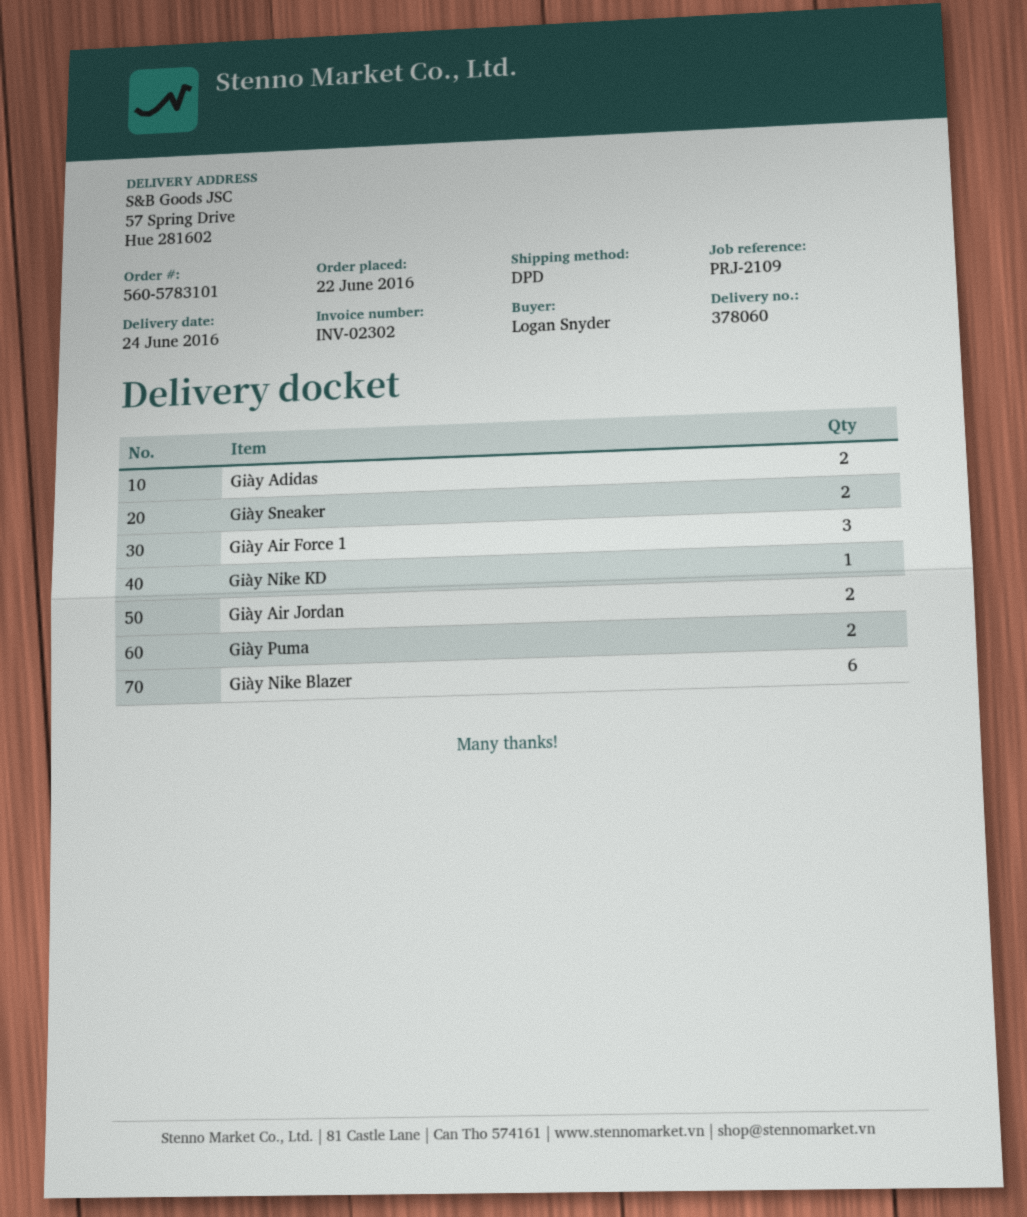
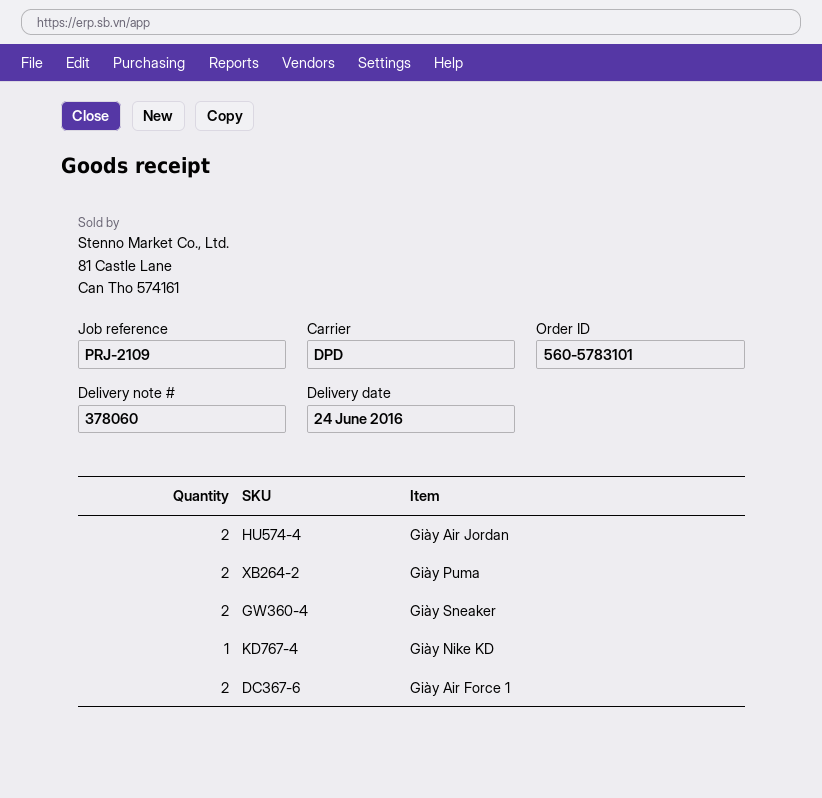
Giày Adidas: 2 -> none
Giày Air Force 1: 3 -> 2
Giày Nike Blazer: 6 -> none

